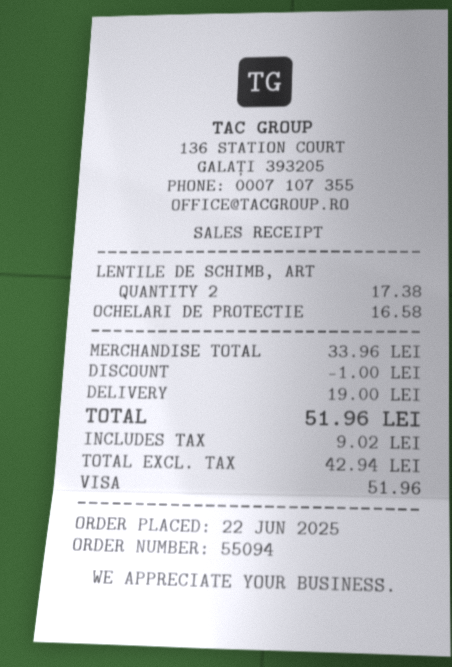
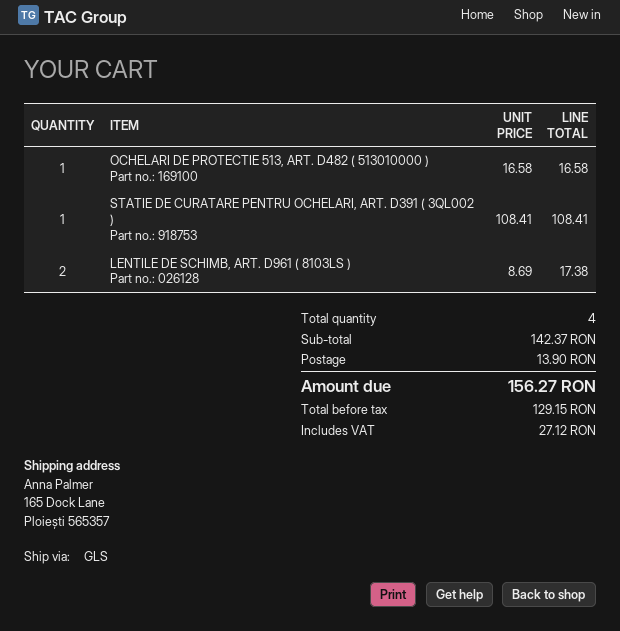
STATIE DE CURATARE PENTRU OCHELARI, ART. D391 ( 3QL002 ): none -> 1 for 108.41
subtotal: 33.96 -> 142.37
discount: 1.00 -> none
shipping: 19.00 -> 13.90
net: 42.94 -> 129.15
tax: 9.02 -> 27.12
total: 51.96 -> 156.27

